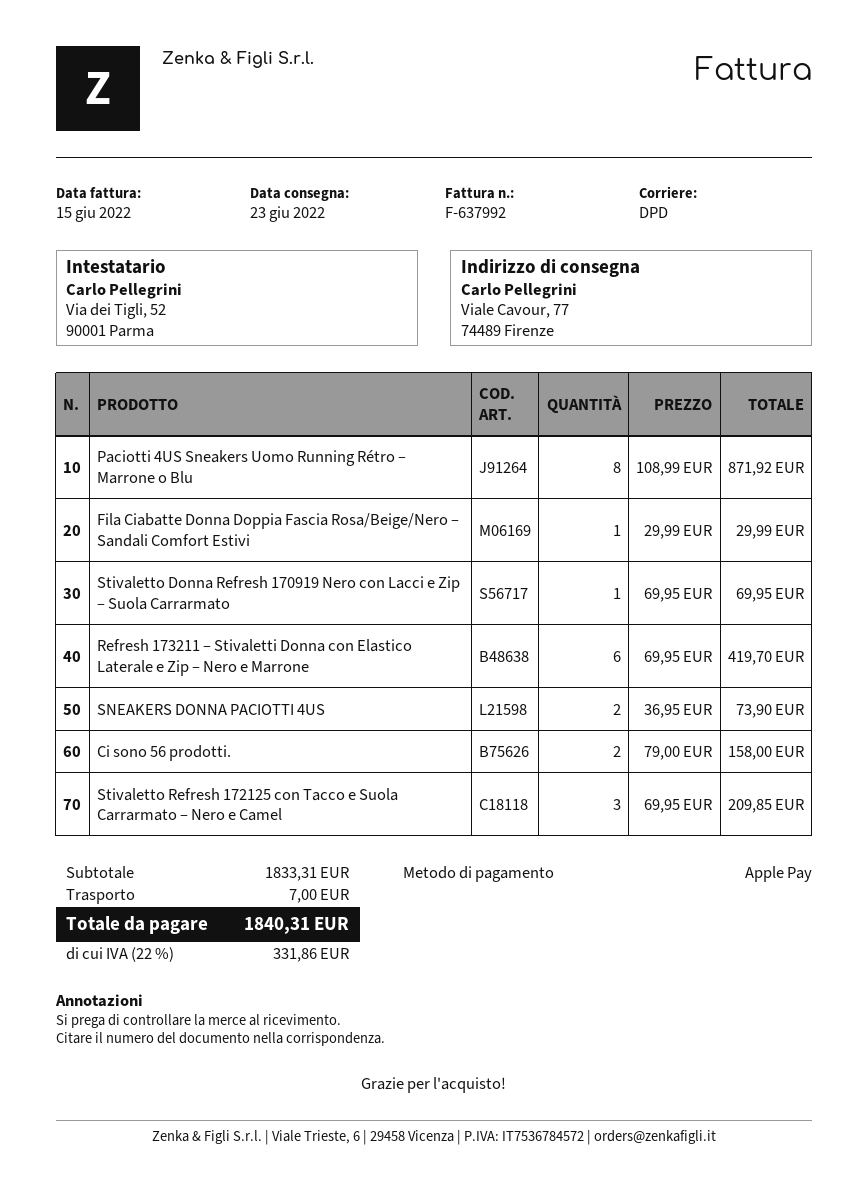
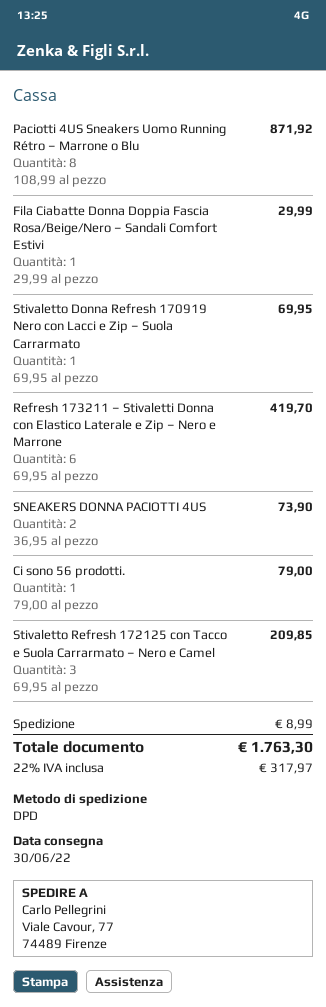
delivery date: 2022-06-23 -> 2022-06-30
Ci sono 56 prodotti.: 2 x 79.00 = 158.00 -> 1 x 79.00 = 79.00
shipping: 7.00 -> 8.99
tax: 22% = 331.86 -> 22% = 317.97
total: 1840.31 -> 1763.30

